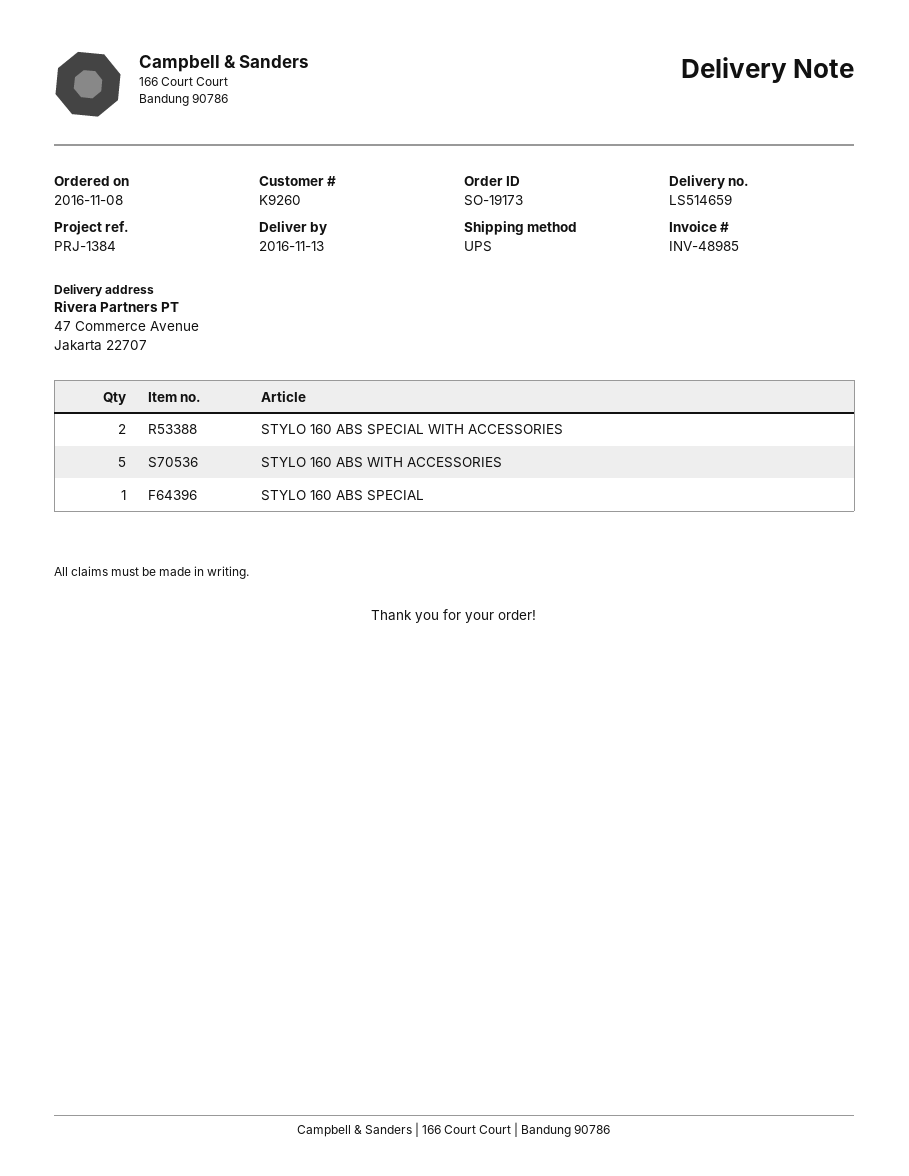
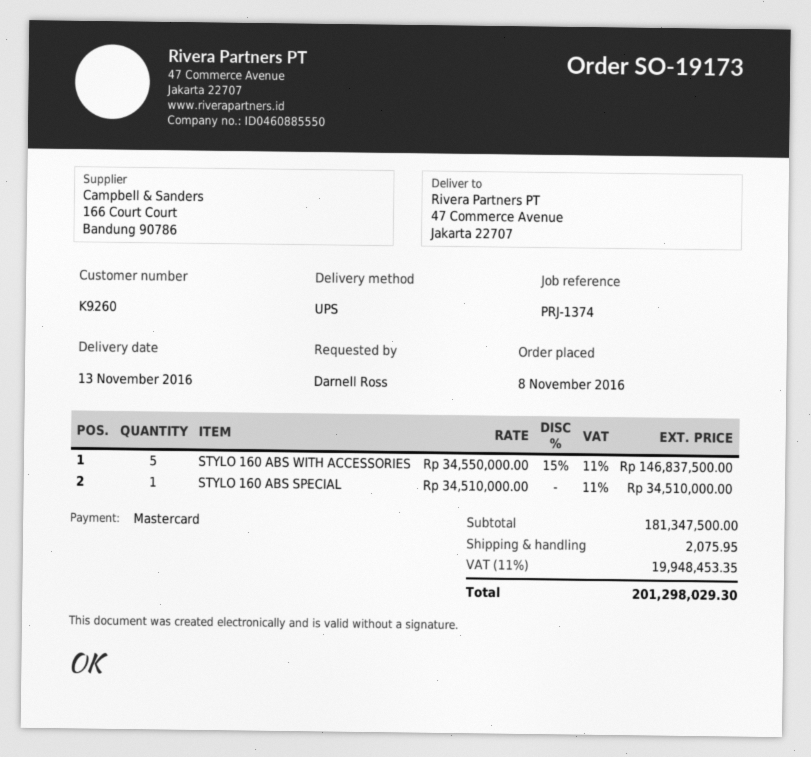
reference: PRJ-1384 -> PRJ-1374
STYLO 160 ABS SPECIAL WITH ACCESSORIES: 2 -> none

